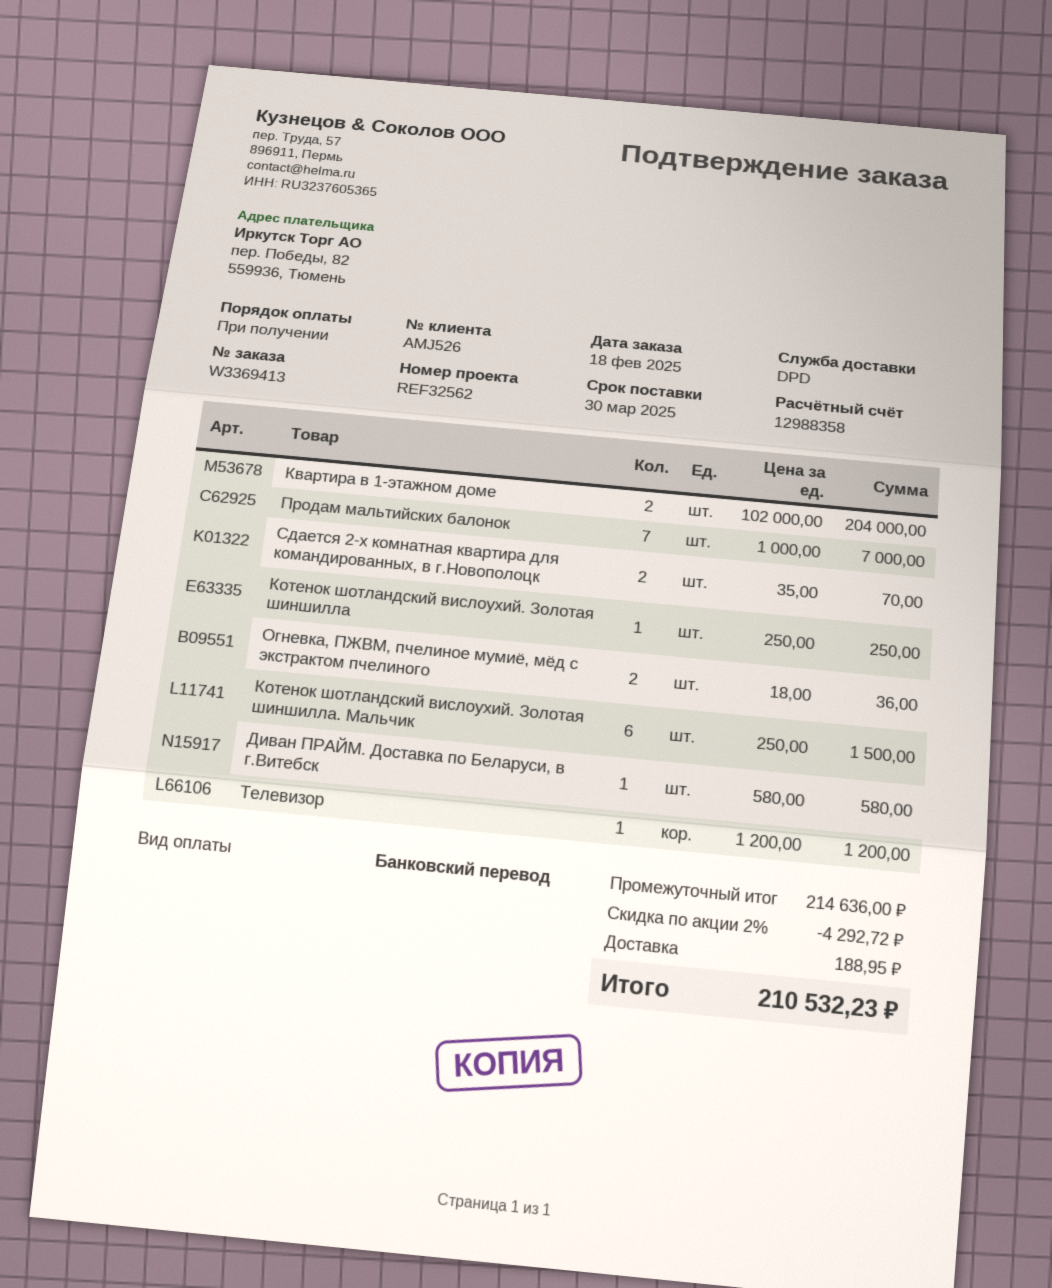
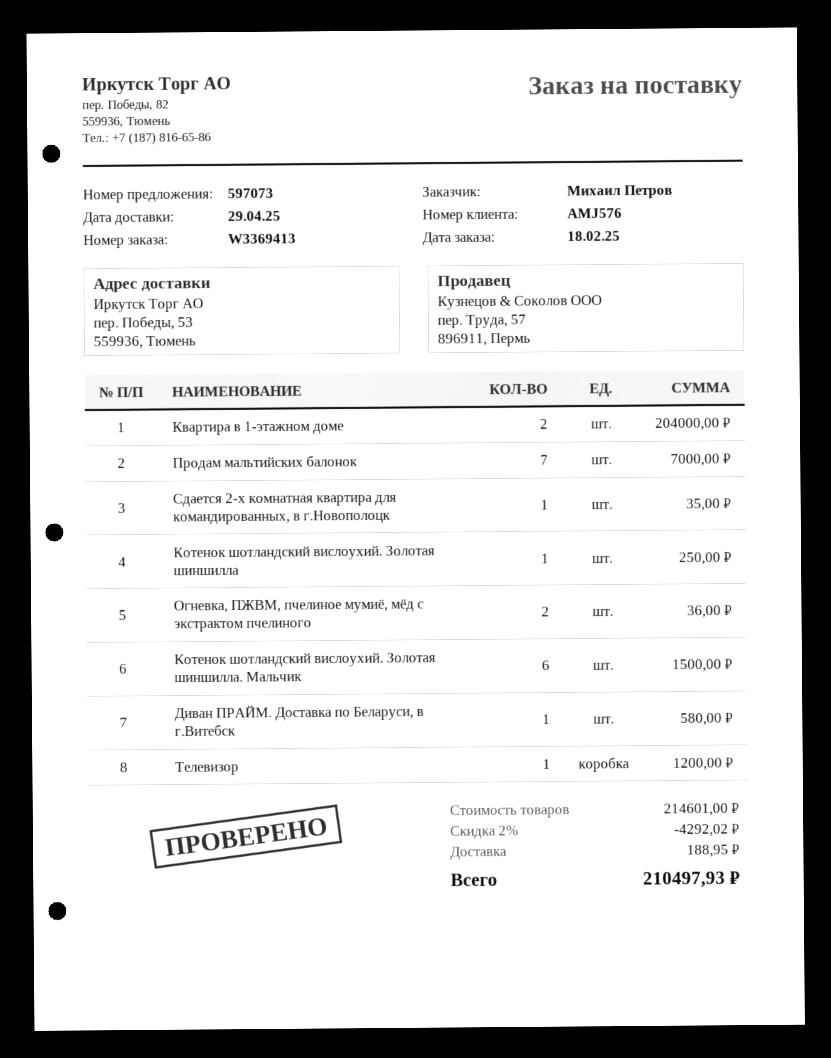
delivery date: 2025-03-30 -> 2025-04-29
customer number: AMJ526 -> AMJ576
Сдается 2-х комнатная квартира для командированных, в г.Новополоцк: 2 for 70.00 -> 1 for 35.00
subtotal: 214636.00 -> 214601.00
discount: 2% = 4292.72 -> 2% = 4292.02
total: 210532.23 -> 210497.93

